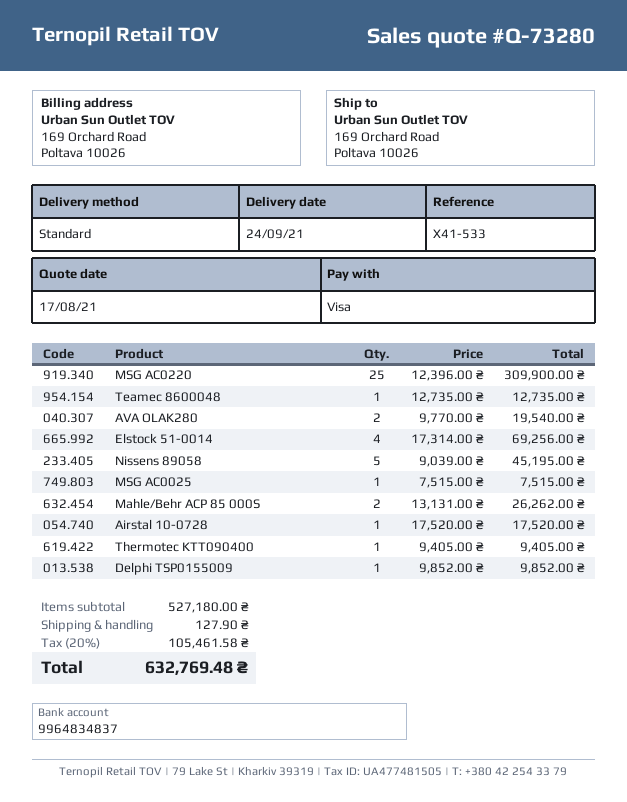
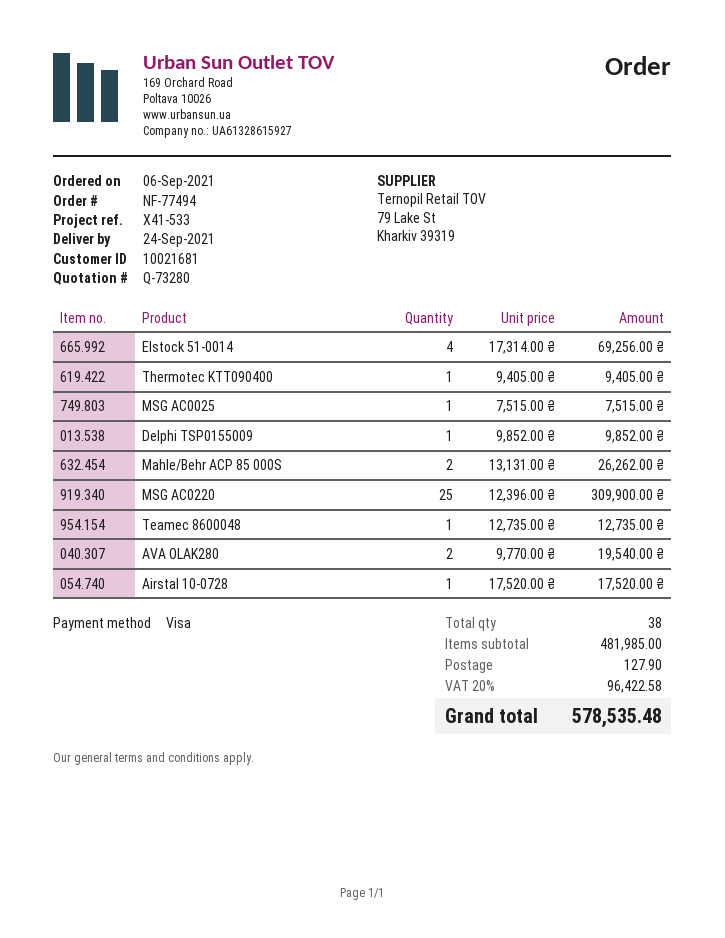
Nissens 89058: 5 x 9039.00 = 45195.00 -> none
subtotal: 527180.00 -> 481985.00
tax: 20% = 105461.58 -> 20% = 96422.58
total: 632769.48 -> 578535.48

